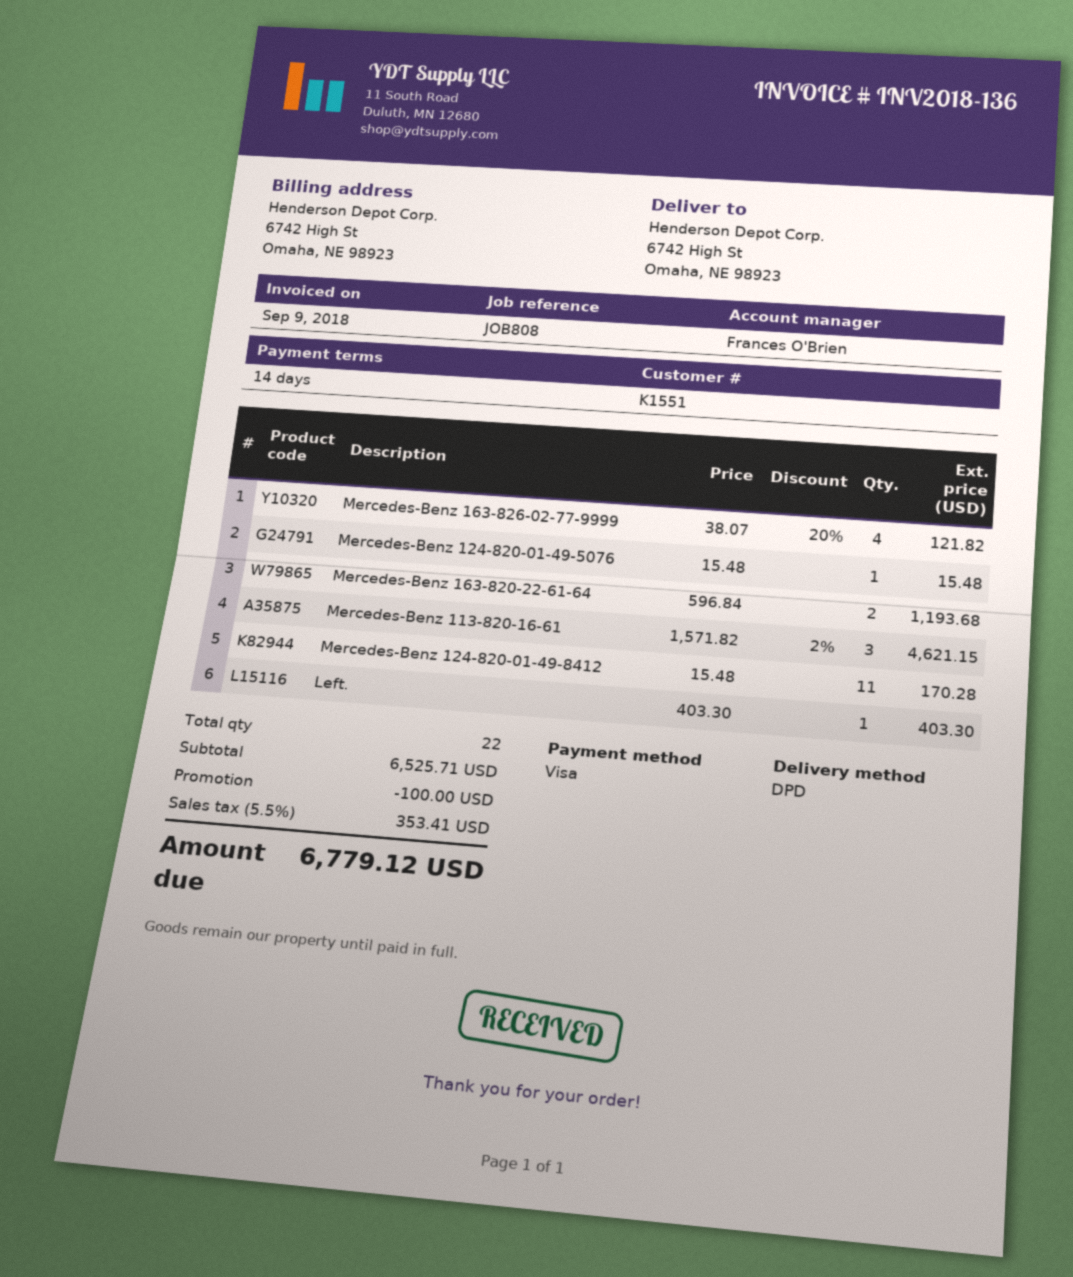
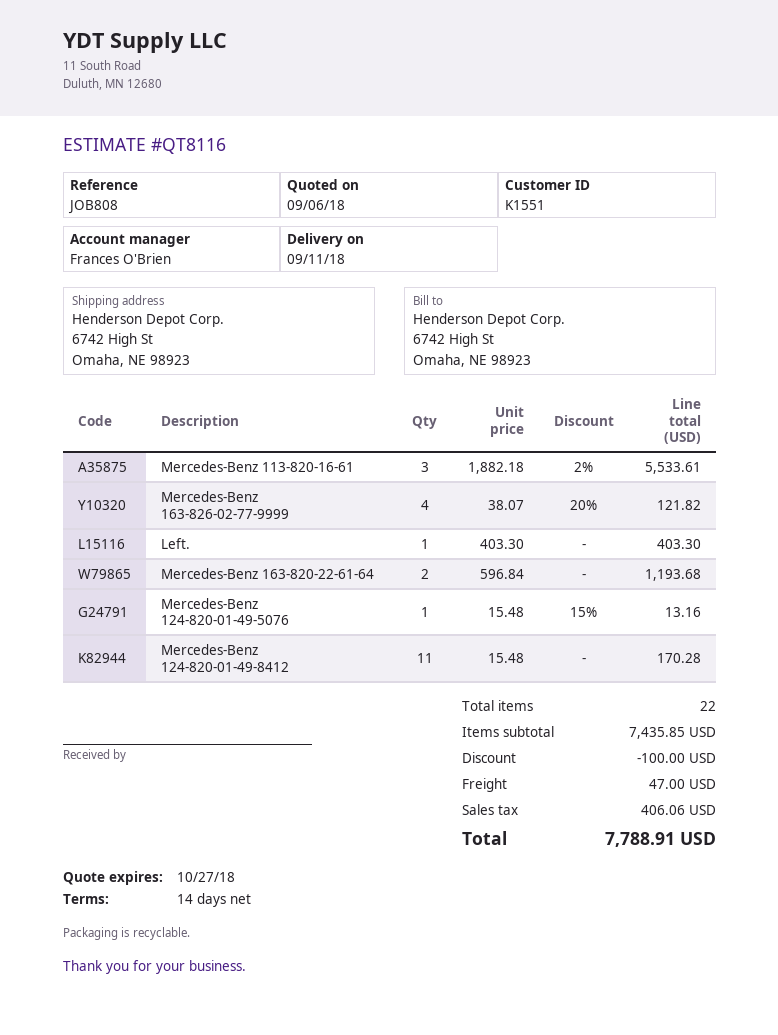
Mercedes-Benz 124-820-01-49-5076: 1 x 15.48 = 15.48 -> 1 x 15.48 - 15% = 13.16
Mercedes-Benz 113-820-16-61: 3 x 1571.82 - 2% = 4621.15 -> 3 x 1882.18 - 2% = 5533.61
subtotal: 6525.71 -> 7435.85
shipping: none -> 47.00
tax: 353.41 -> 406.06
total: 6779.12 -> 7788.91

